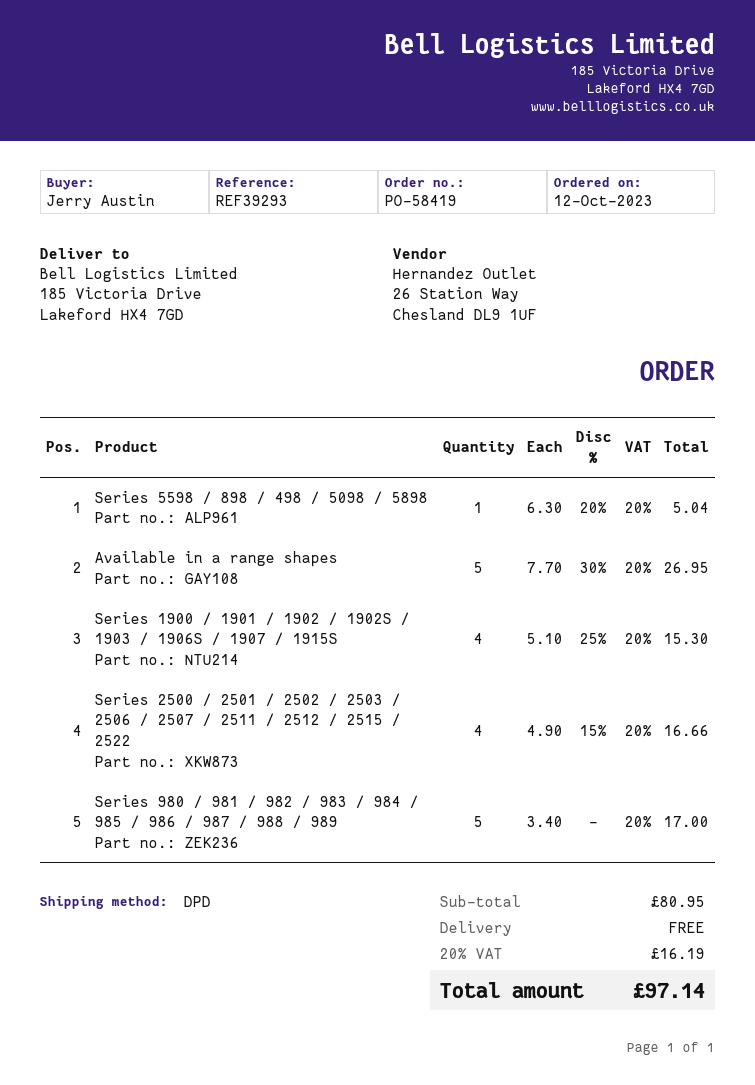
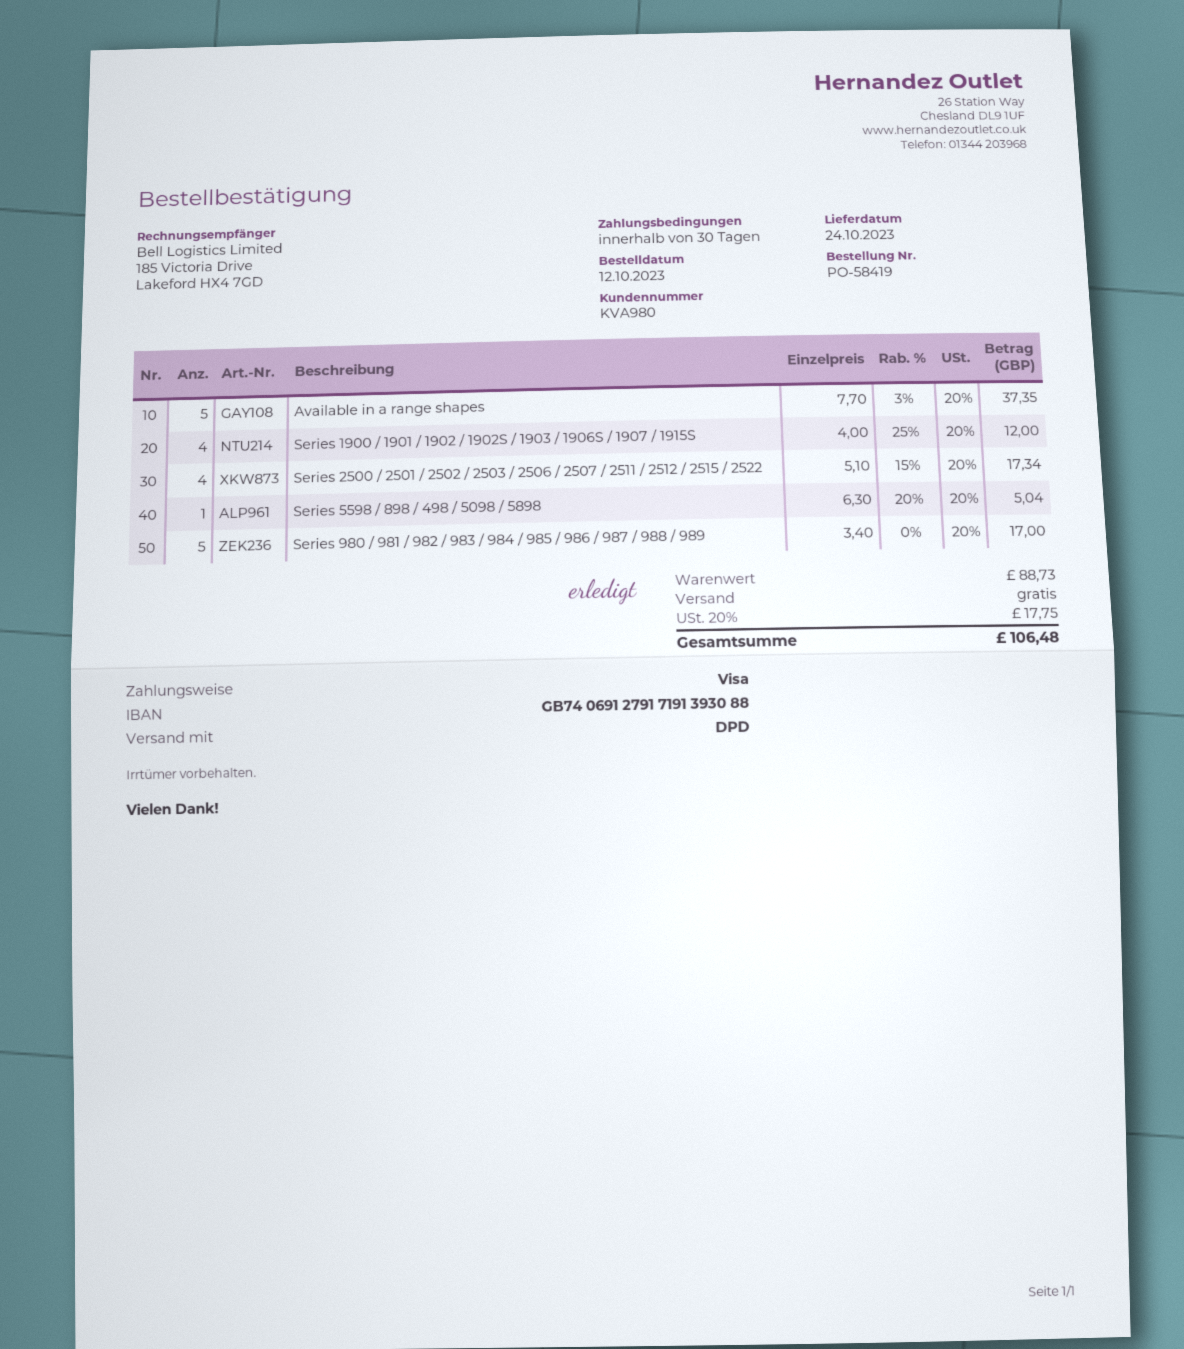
Available in a range shapes: 5 x 7.70 - 30% = 26.95 -> 5 x 7.70 - 3% = 37.35
Series 1900 / 1901 / 1902 / 1902S / 1903 / 1906S / 1907 / 1915S: 4 x 5.10 - 25% = 15.30 -> 4 x 4.00 - 25% = 12.00
Series 2500 / 2501 / 2502 / 2503 / 2506 / 2507 / 2511 / 2512 / 2515 / 2522: 4 x 4.90 - 15% = 16.66 -> 4 x 5.10 - 15% = 17.34
subtotal: 80.95 -> 88.73
tax: 20% = 16.19 -> 20% = 17.75
total: 97.14 -> 106.48

